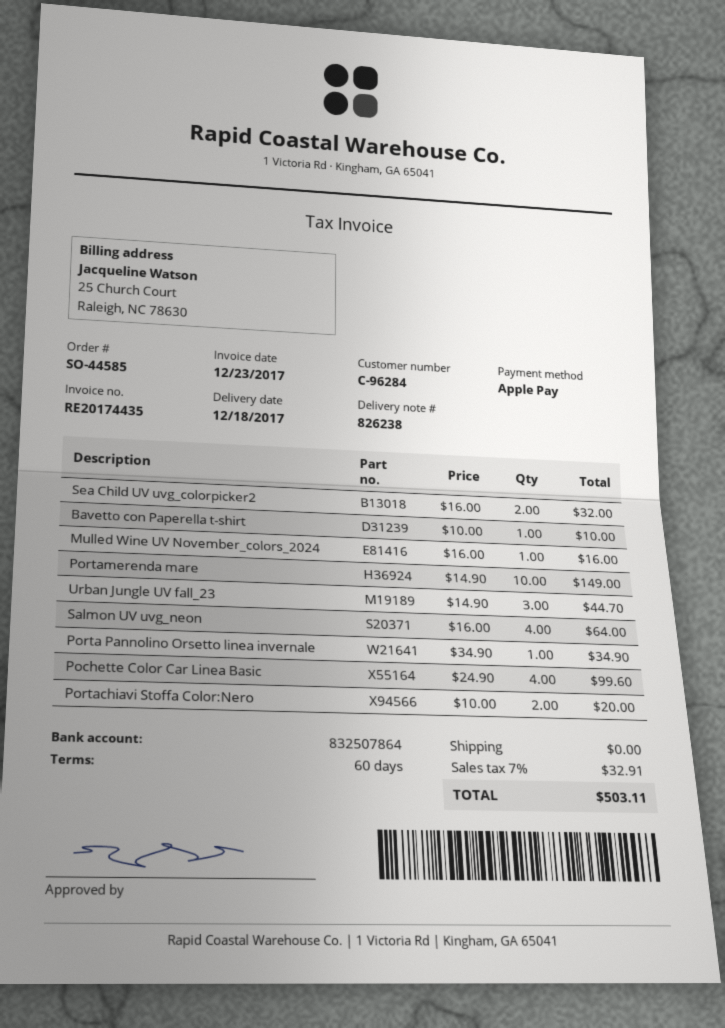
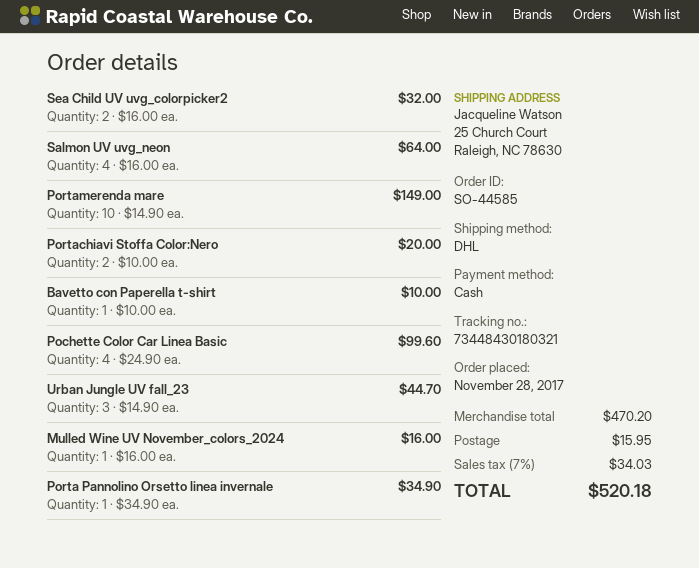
payment method: Apple Pay -> cash
shipping: 0.00 -> 15.95
tax: 7% = 32.91 -> 7% = 34.03
total: 503.11 -> 520.18

